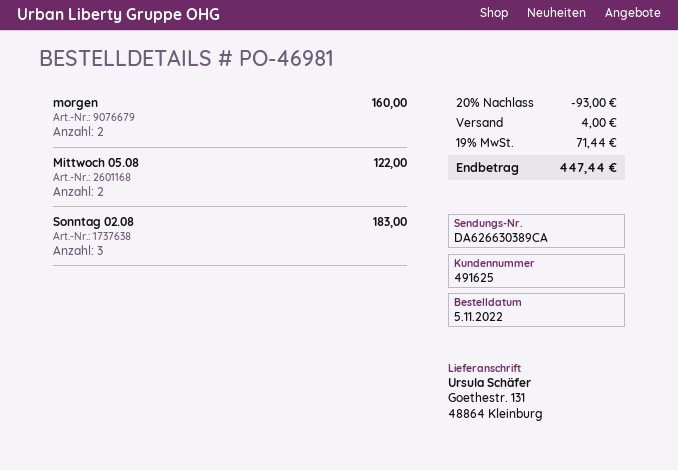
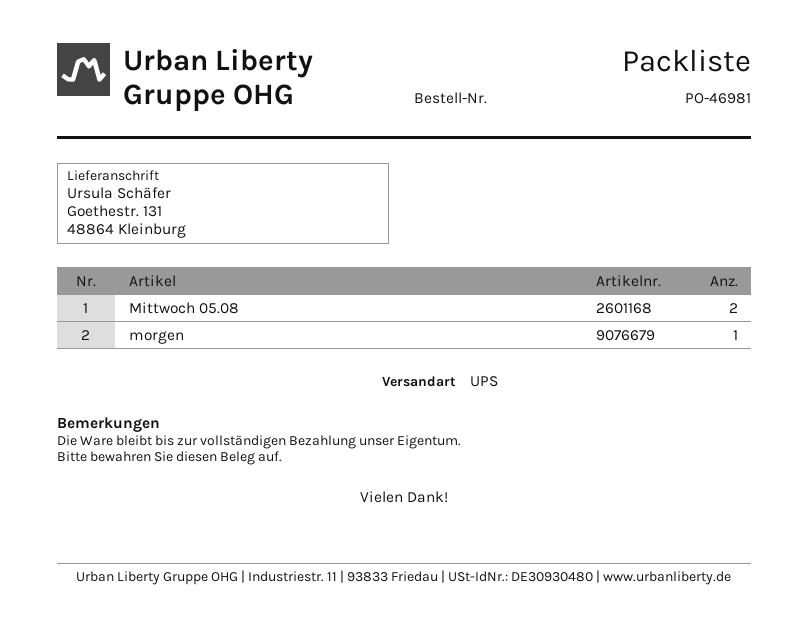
morgen: 2 -> 1
Sonntag 02.08: 3 -> none

